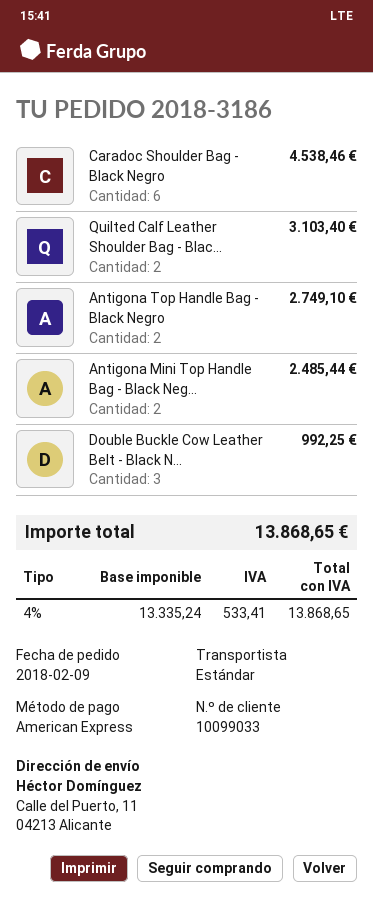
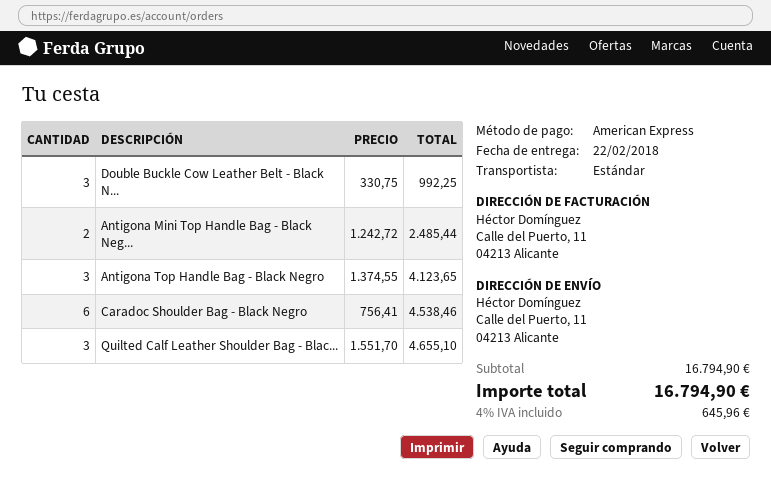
Quilted Calf Leather Shoulder Bag - Blac...: 2 for 3103.40 -> 3 for 4655.10
Antigona Top Handle Bag - Black Negro: 2 for 2749.10 -> 3 for 4123.65
tax: 4% = 533.41 -> 4% = 645.96
total: 13868.65 -> 16794.90

